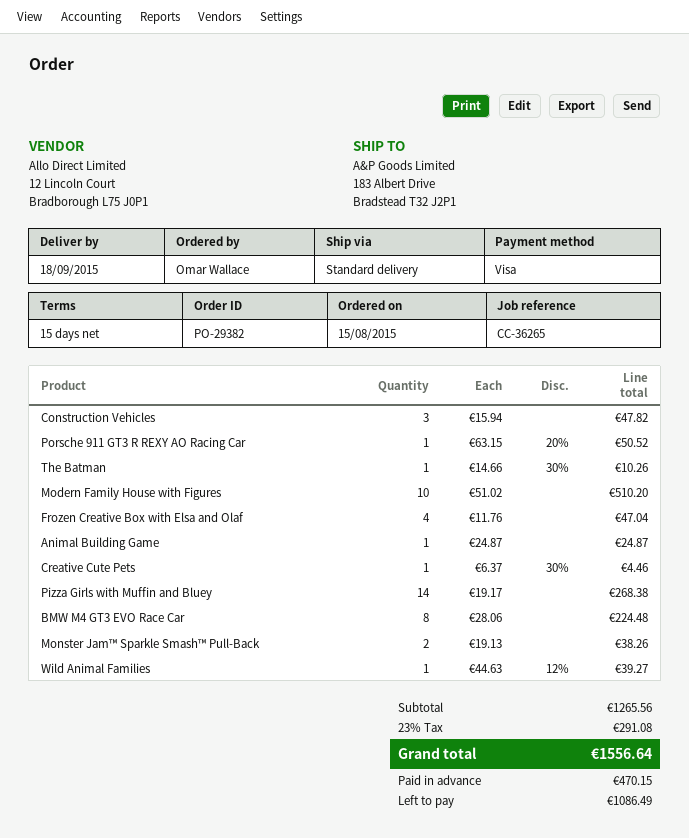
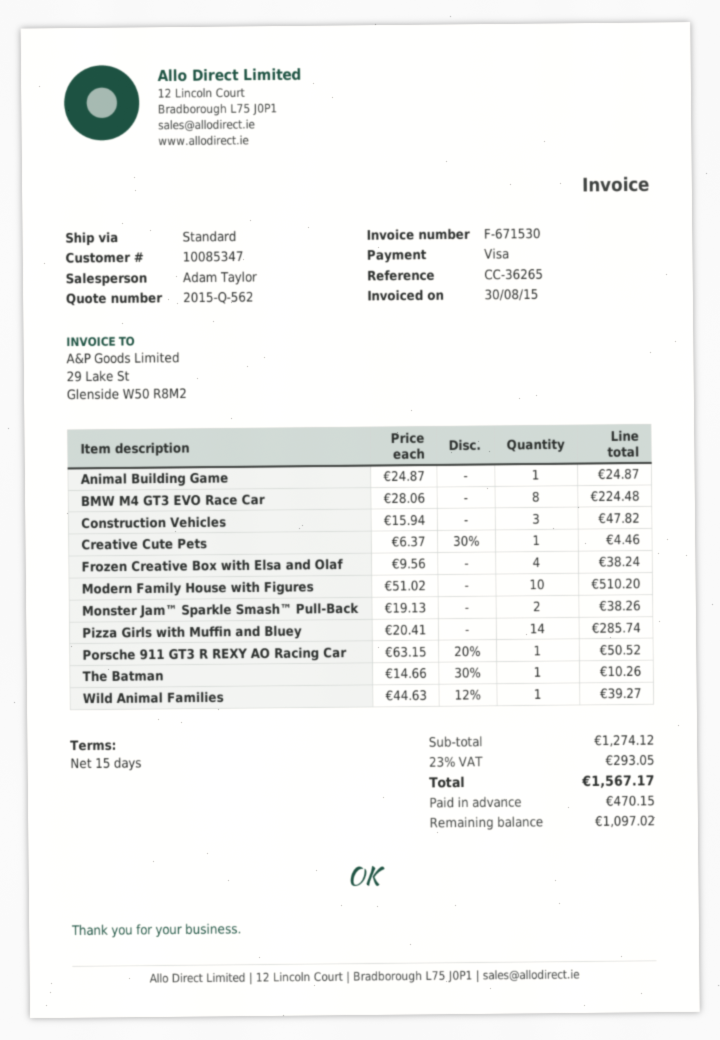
Frozen Creative Box with Elsa and Olaf: 4 x 11.76 = 47.04 -> 4 x 9.56 = 38.24
Pizza Girls with Muffin and Bluey: 14 x 19.17 = 268.38 -> 14 x 20.41 = 285.74
subtotal: 1265.56 -> 1274.12
tax: 23% = 291.08 -> 23% = 293.05
total: 1556.64 -> 1567.17
balance: 1086.49 -> 1097.02

